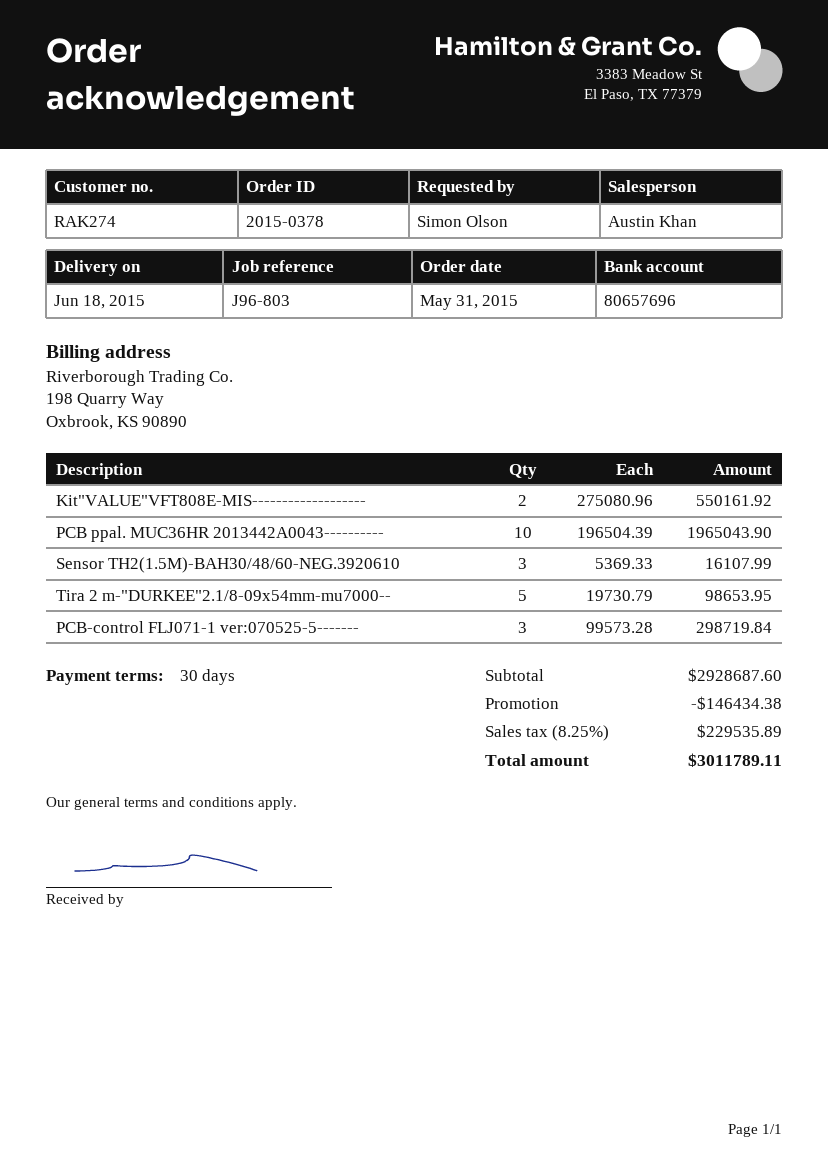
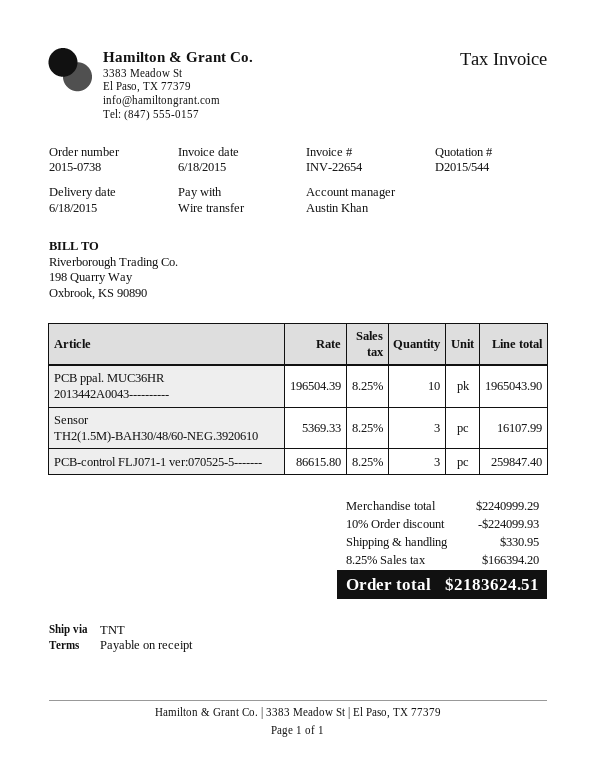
order number: 2015-0378 -> 2015-0738
payment terms: 30 days -> on receipt
Kit"VALUE"VFT808E-MIS-------------------: 2 x 275080.96 = 550161.92 -> none
Tira 2 m-"DURKEE"2.1/8-09x54mm-mu7000--: 5 x 19730.79 = 98653.95 -> none
PCB-control FLJ071-1 ver:070525-5-------: 3 x 99573.28 = 298719.84 -> 3 x 86615.80 = 259847.40
subtotal: 2928687.60 -> 2240999.29
discount: 146434.38 -> 224099.93
shipping: none -> 330.95
tax: 8.25% = 229535.89 -> 8.25% = 166394.20
total: 3011789.11 -> 2183624.51

